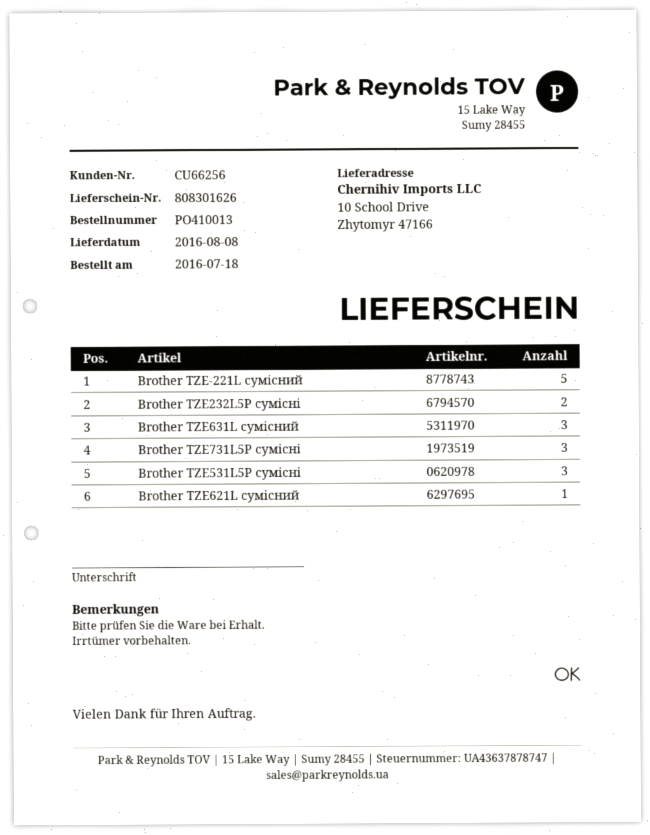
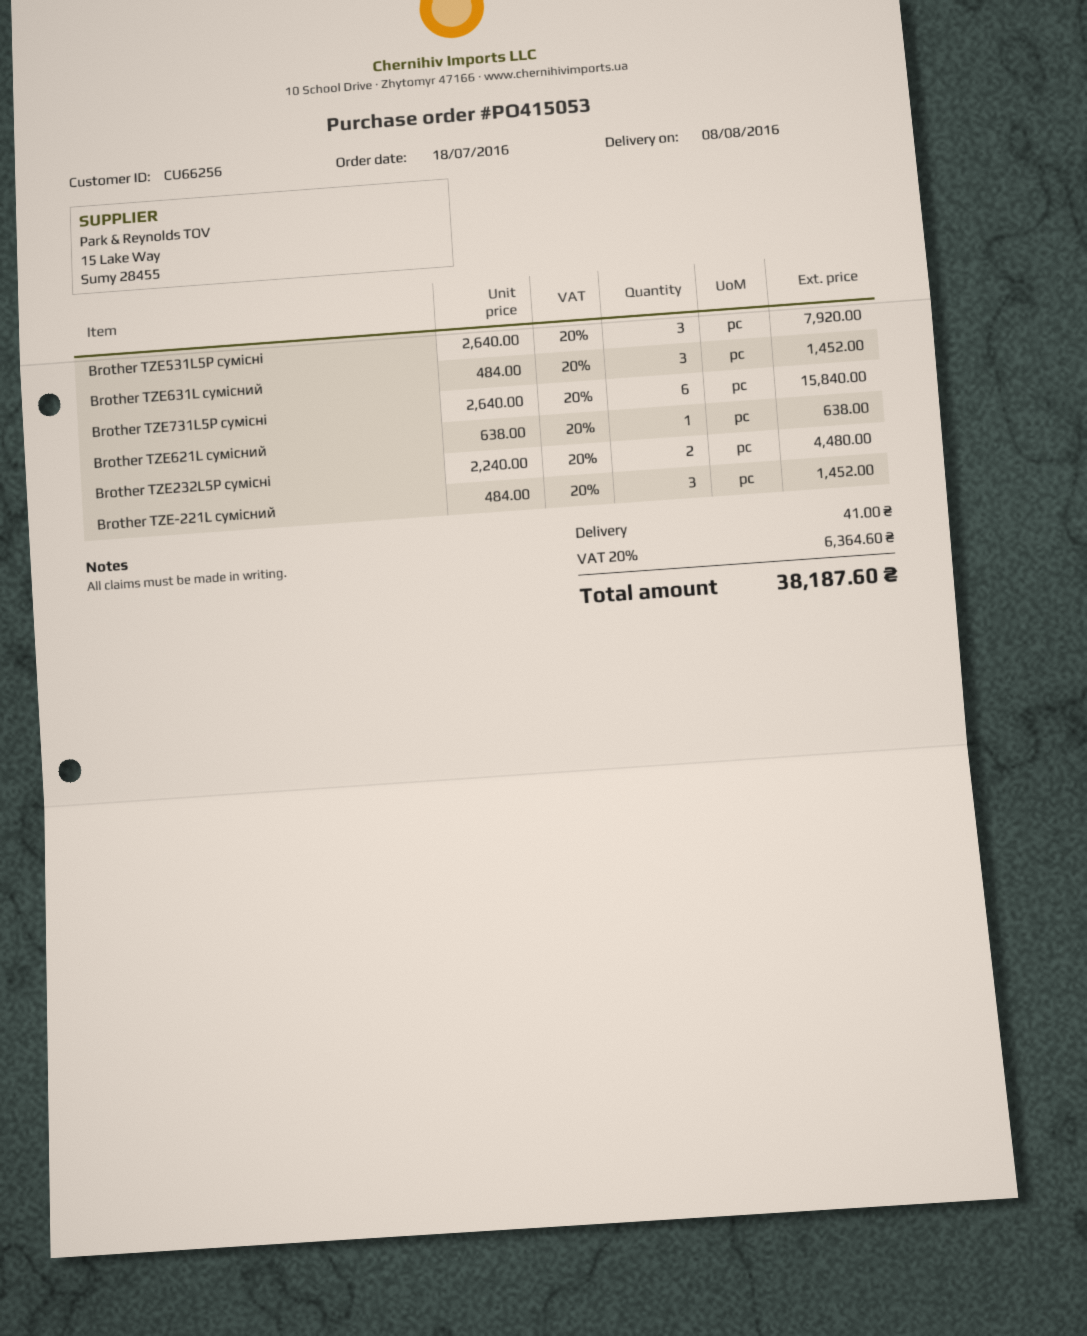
order number: PO410013 -> PO415053
Brother TZE-221L сумісний: 5 -> 3
Brother TZE731L5P сумісні: 3 -> 6

